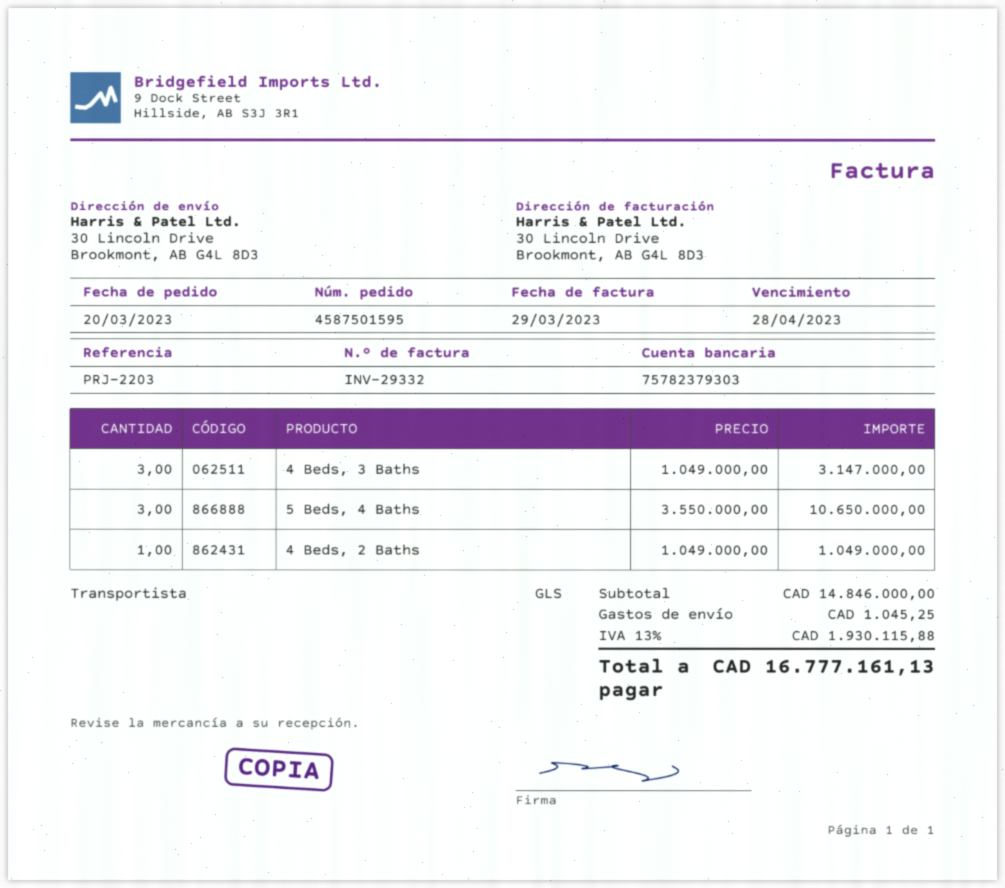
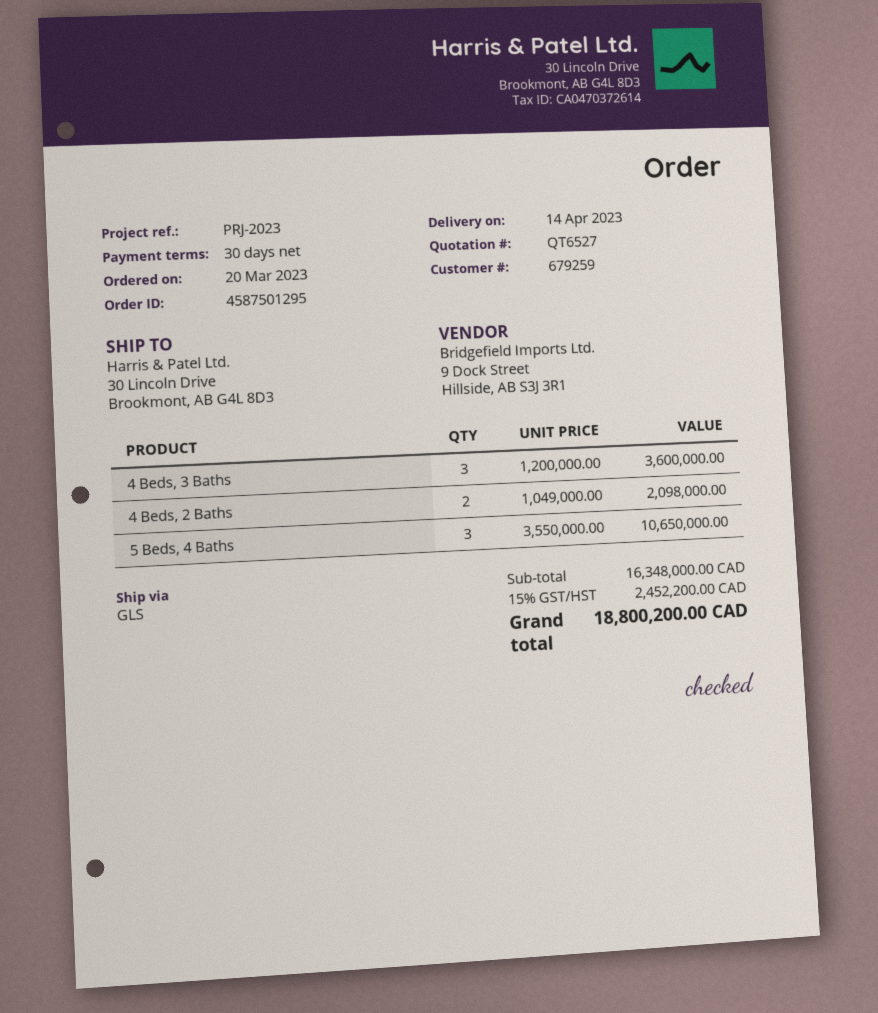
order number: 4587501595 -> 4587501295
reference: PRJ-2203 -> PRJ-2023
4 Beds, 3 Baths: 3 x 1049000.00 = 3147000.00 -> 3 x 1200000.00 = 3600000.00
4 Beds, 2 Baths: 1 x 1049000.00 = 1049000.00 -> 2 x 1049000.00 = 2098000.00
subtotal: 14846000.00 -> 16348000.00
shipping: 1045.25 -> none
tax: 13% = 1930115.88 -> 15% = 2452200.00
total: 16777161.13 -> 18800200.00

